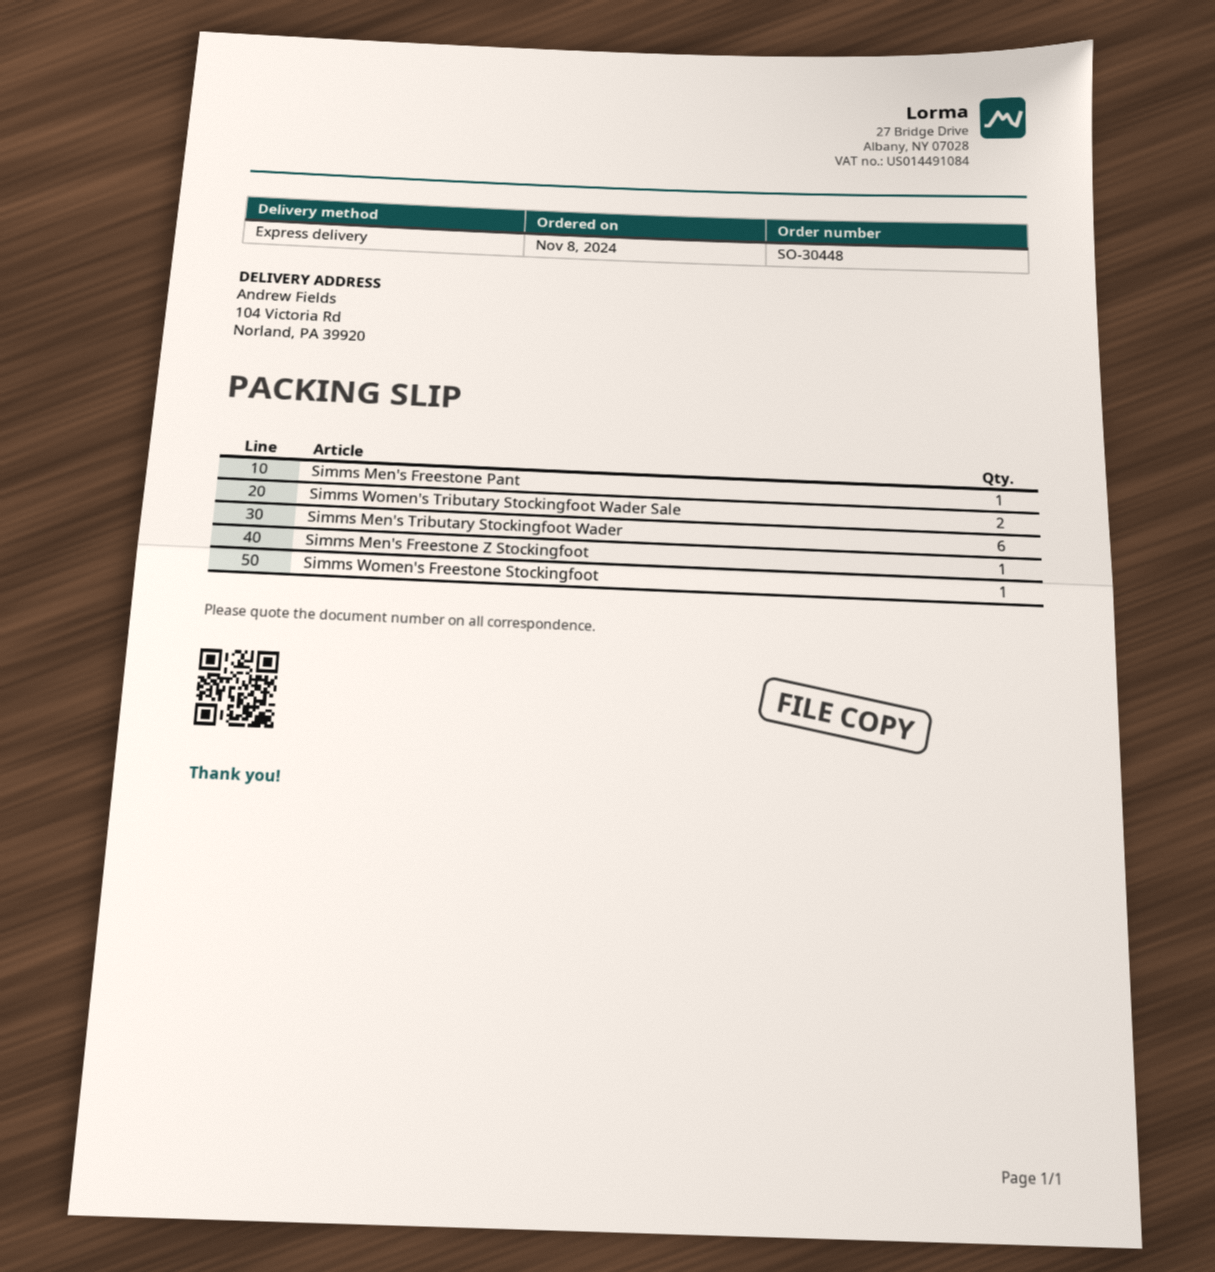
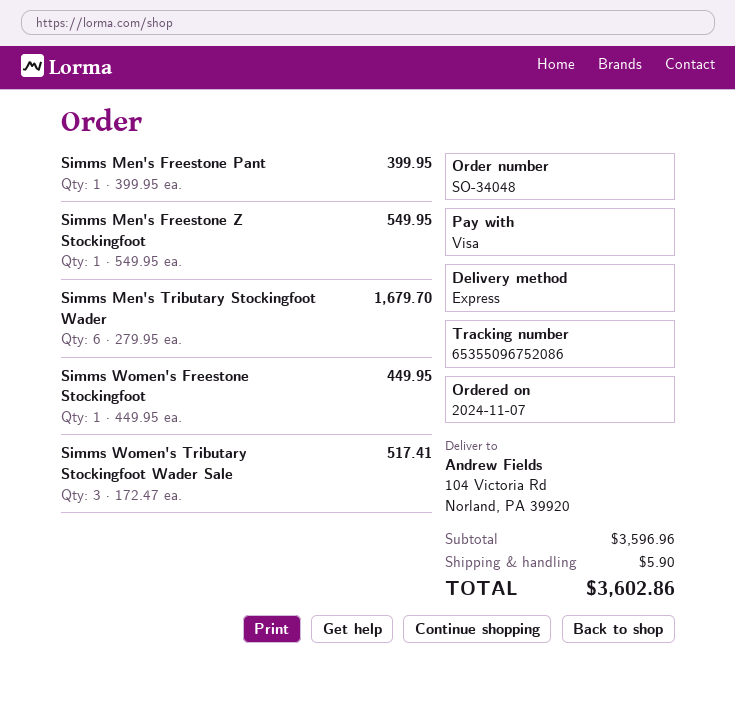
order number: SO-30448 -> SO-34048
order date: 2024-11-08 -> 2024-11-07
Simms Women's Tributary Stockingfoot Wader Sale: 2 -> 3

